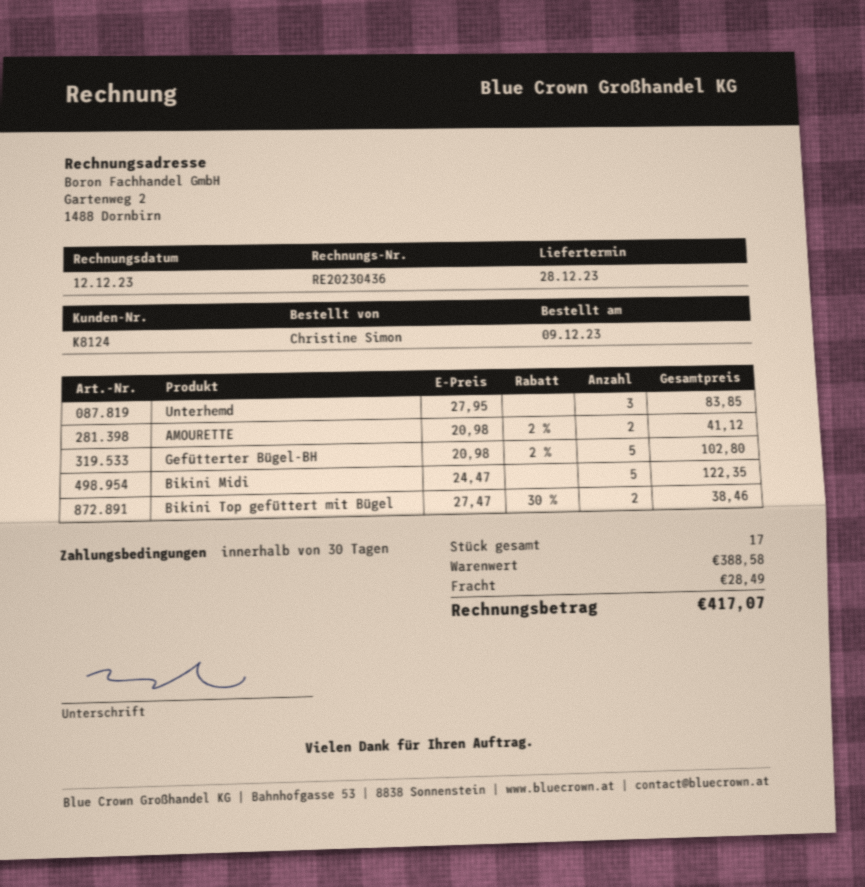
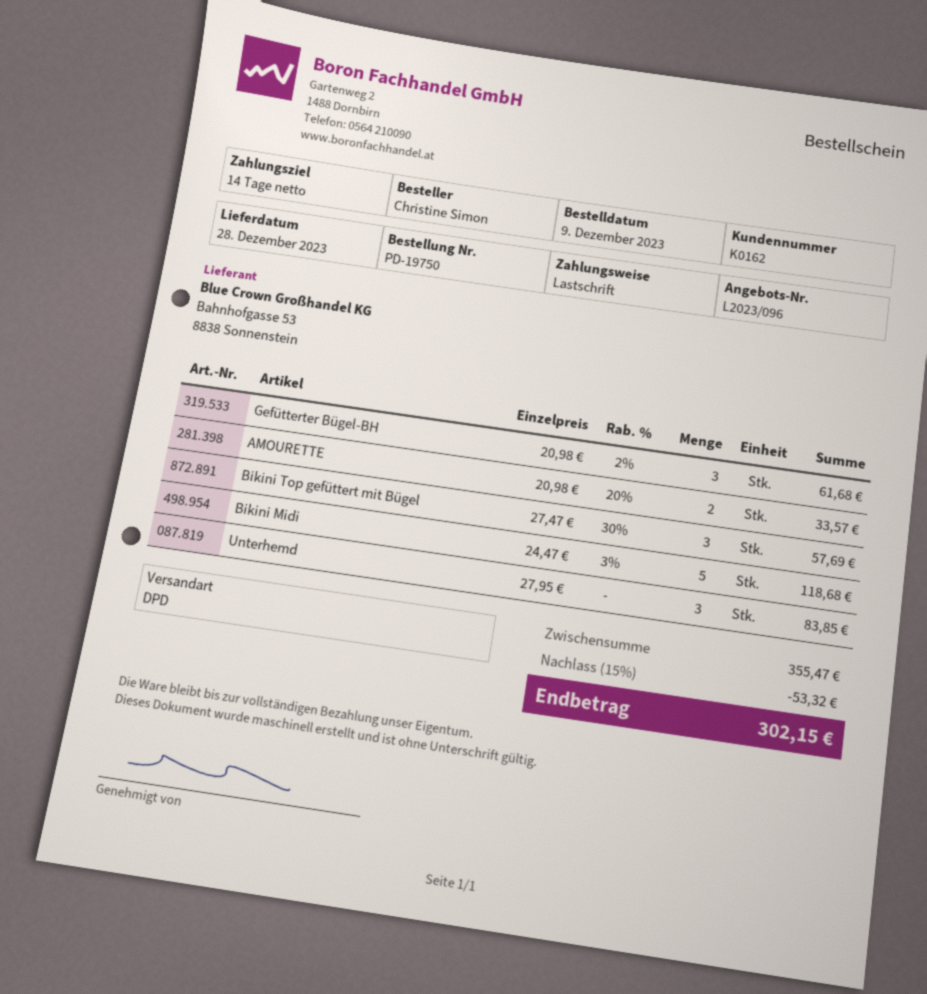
payment terms: 30 days -> 14 days
customer number: K8124 -> K0162
AMOURETTE: 2 x 20.98 - 2% = 41.12 -> 2 x 20.98 - 20% = 33.57
Gefütterter Bügel-BH: 5 x 20.98 - 2% = 102.80 -> 3 x 20.98 - 2% = 61.68
Bikini Midi: 5 x 24.47 = 122.35 -> 5 x 24.47 - 3% = 118.68
Bikini Top gefüttert mit Bügel: 2 x 27.47 - 30% = 38.46 -> 3 x 27.47 - 30% = 57.69
subtotal: 388.58 -> 355.47
discount: none -> 15% = 53.32
shipping: 28.49 -> none
total: 417.07 -> 302.15

